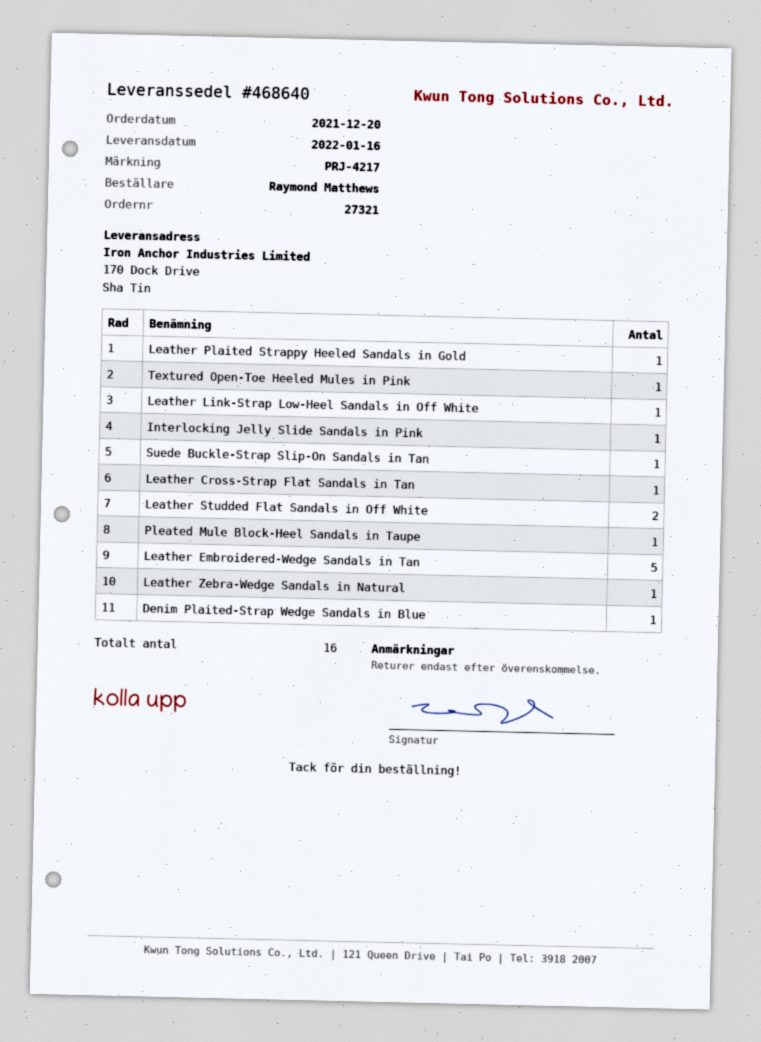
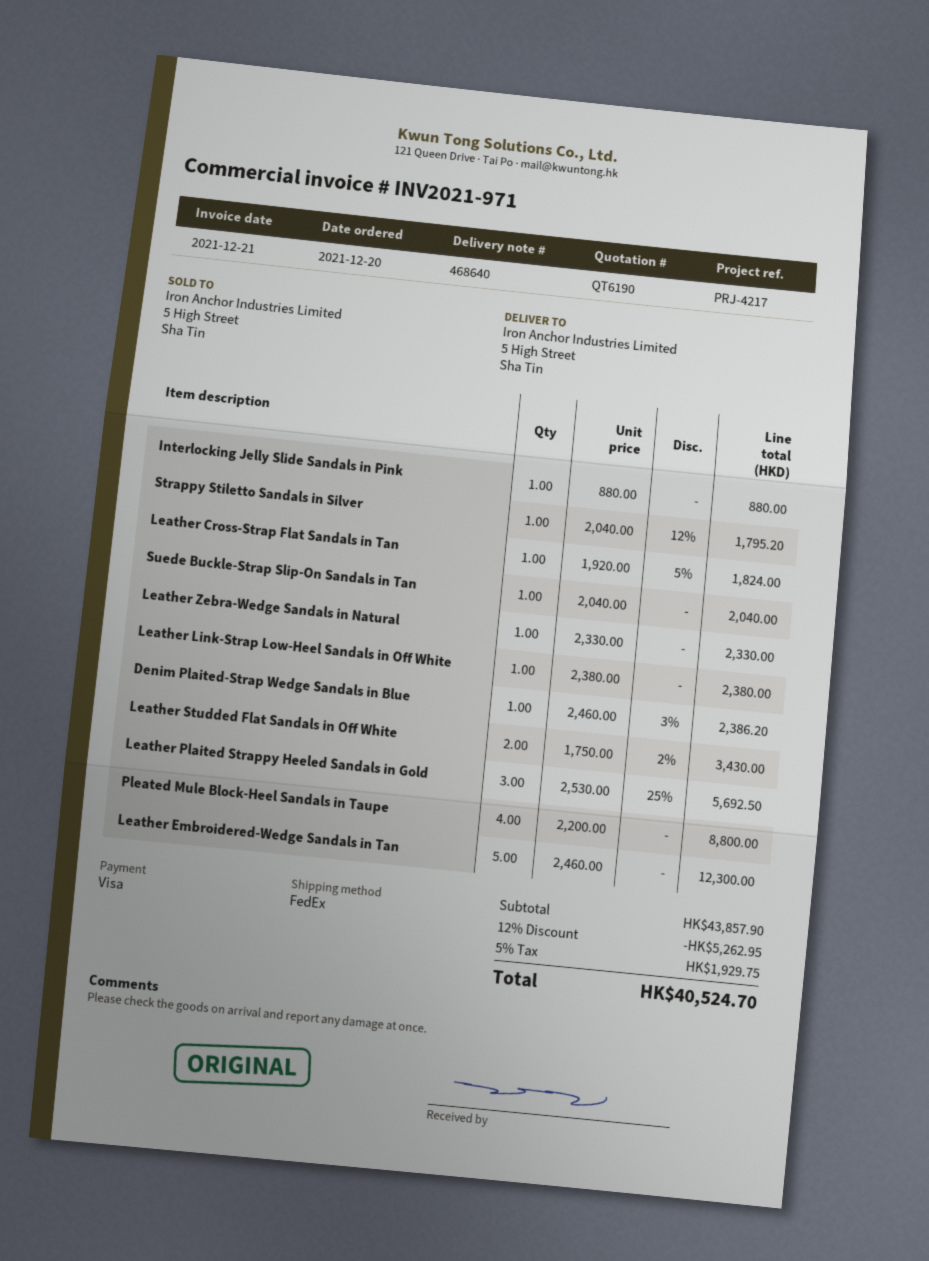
ship to: 170 Dock Drive, Sha Tin -> 5 High Street, Sha Tin
Leather Plaited Strappy Heeled Sandals in Gold: 1 -> 3
Textured Open-Toe Heeled Mules in Pink: 1 -> none
Pleated Mule Block-Heel Sandals in Taupe: 1 -> 4
Strappy Stiletto Sandals in Silver: none -> 1

